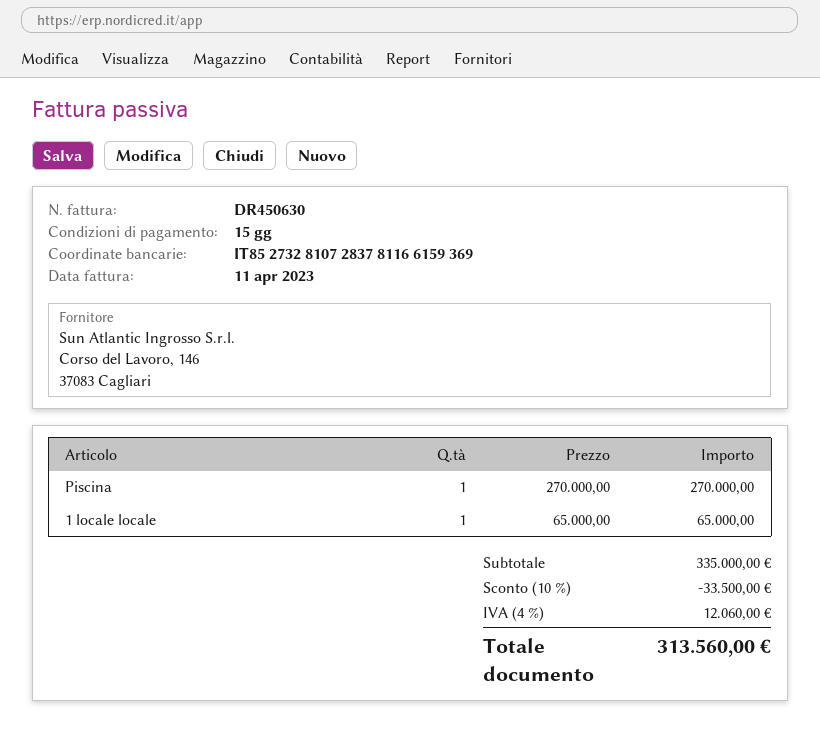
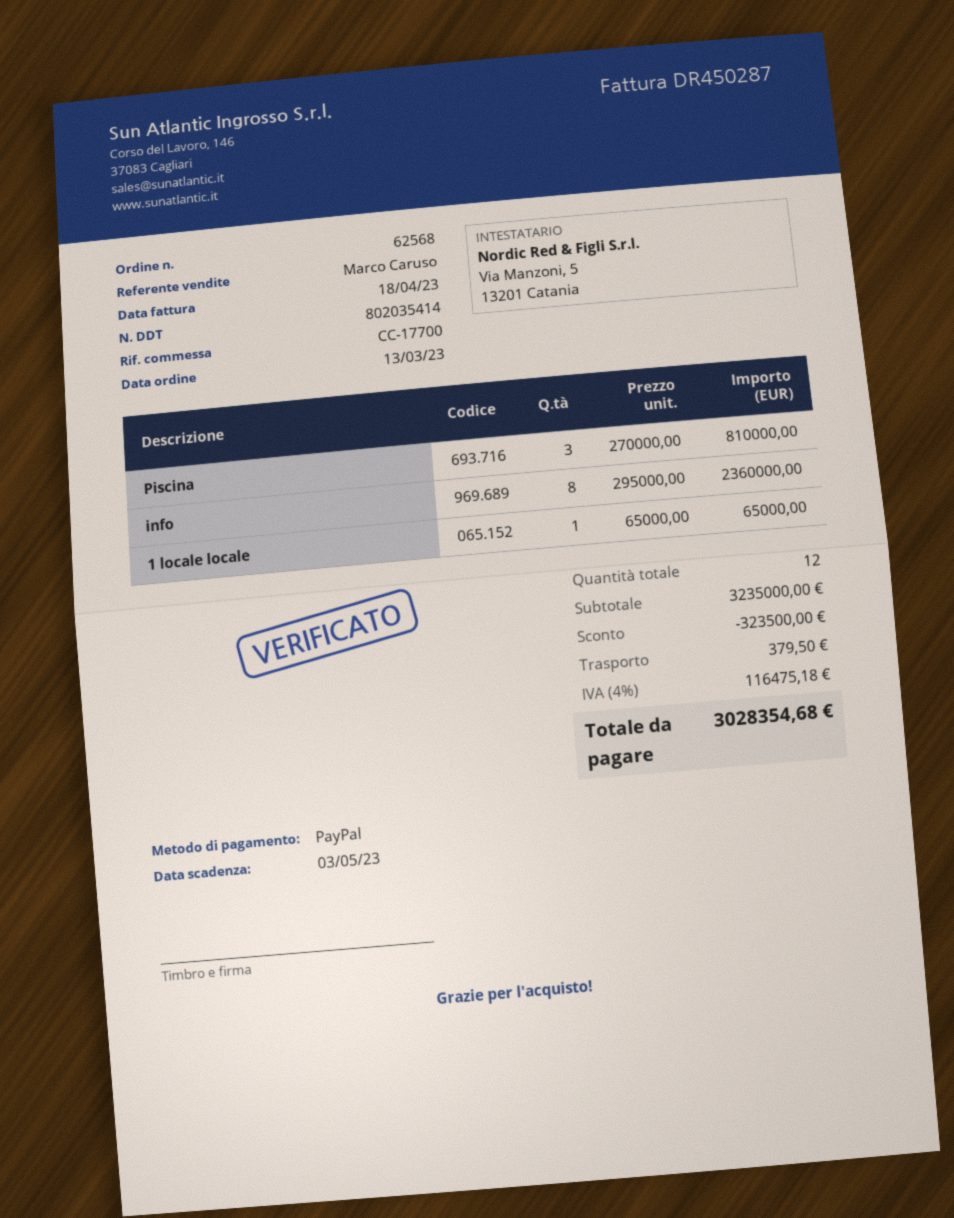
invoice number: DR450630 -> DR450287
invoice date: 2023-04-11 -> 2023-04-18
Piscina: 1 x 270000.00 = 270000.00 -> 3 x 270000.00 = 810000.00
info: none -> 8 x 295000.00 = 2360000.00
subtotal: 335000.00 -> 3235000.00
discount: 33500.00 -> 323500.00
shipping: none -> 379.50
tax: 4% = 12060.00 -> 4% = 116475.18
total: 313560.00 -> 3028354.68

